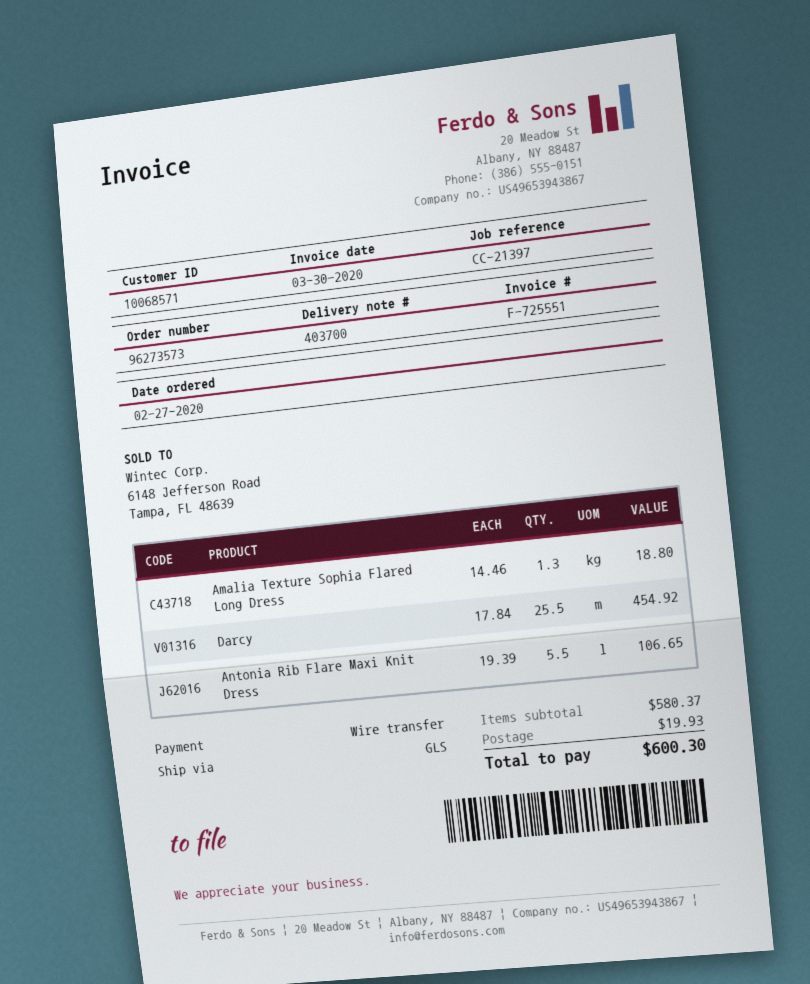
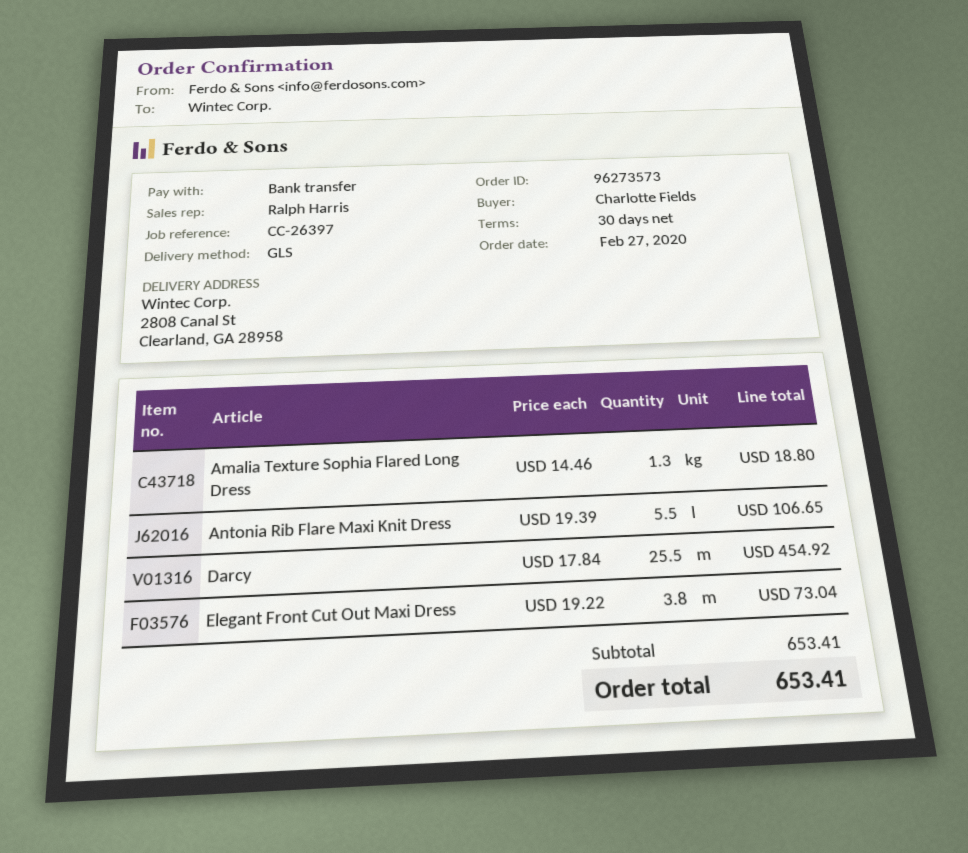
reference: CC-21397 -> CC-26397
Elegant Front Cut Out Maxi Dress: none -> 3.8 x 19.22 = 73.04
subtotal: 580.37 -> 653.41
shipping: 19.93 -> none
total: 600.30 -> 653.41

